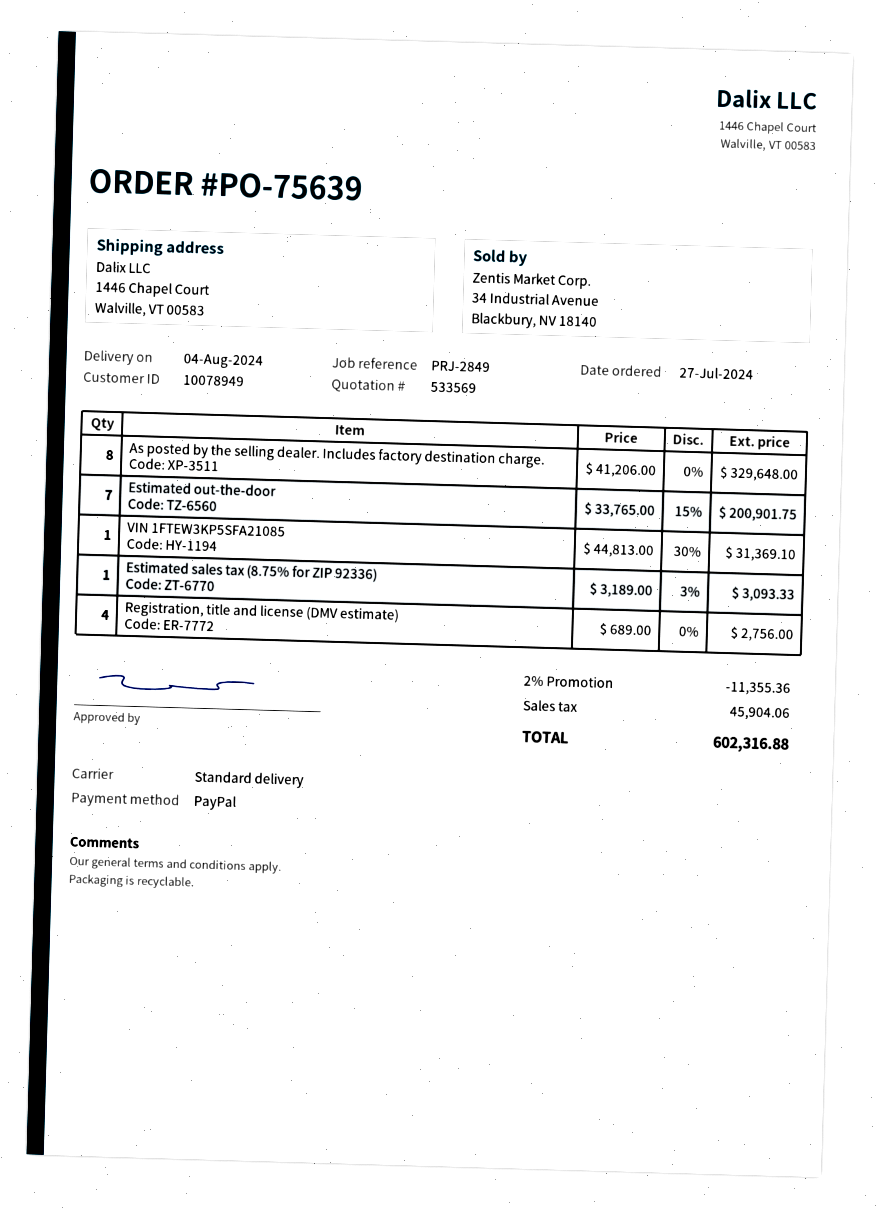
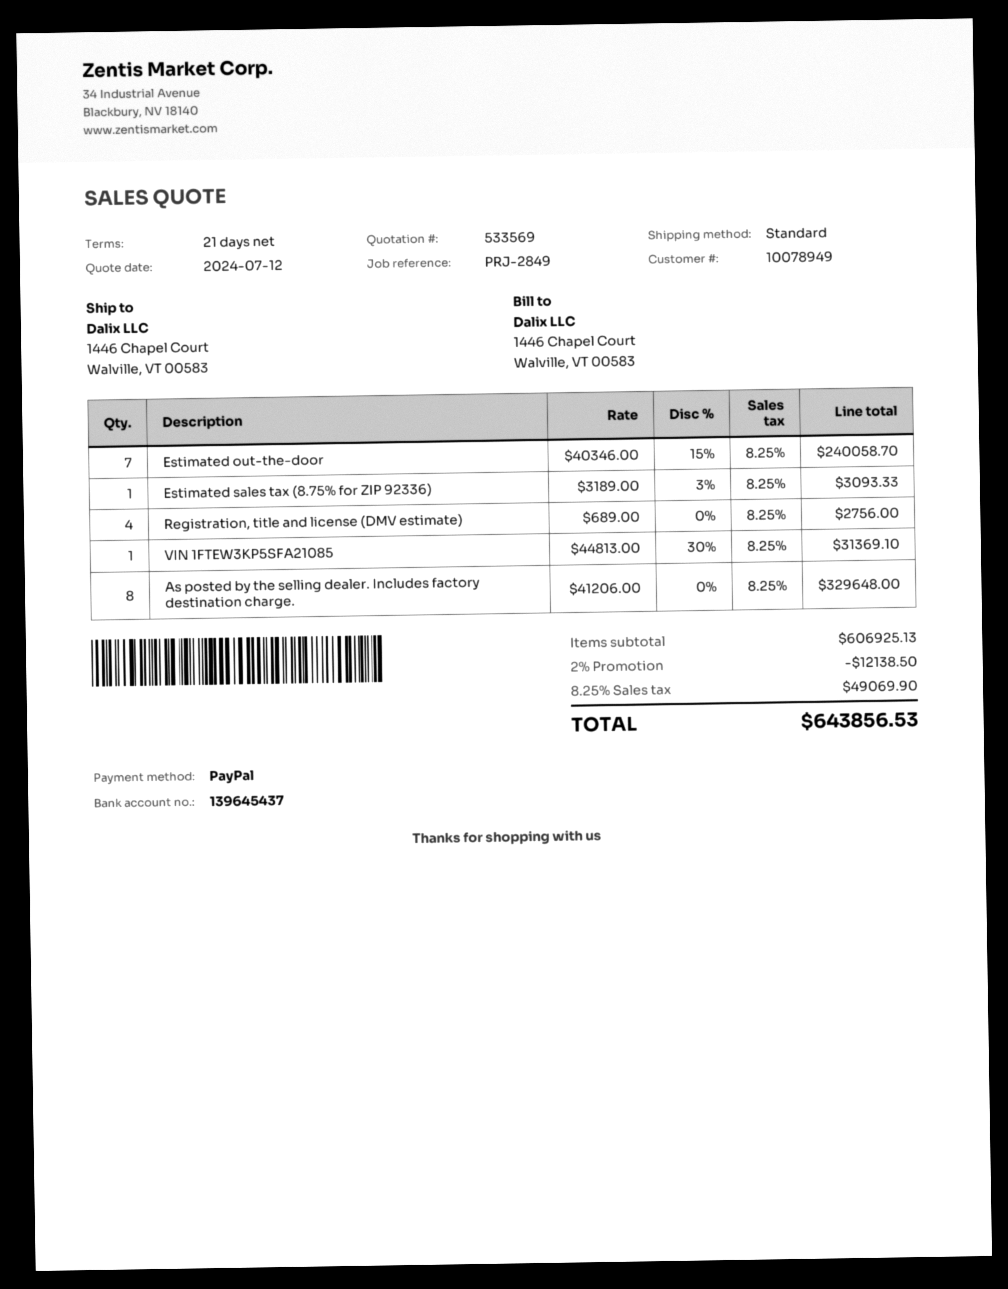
Estimated out-the-door: 7 x 33765.00 - 15% = 200901.75 -> 7 x 40346.00 - 15% = 240058.70
discount: 2% = 11355.36 -> 2% = 12138.50
tax: 45904.06 -> 49069.90
total: 602316.88 -> 643856.53

